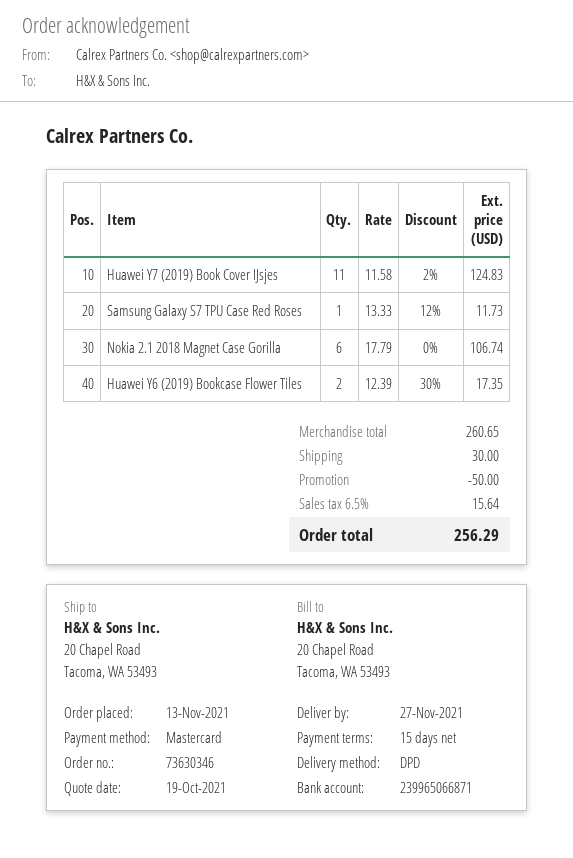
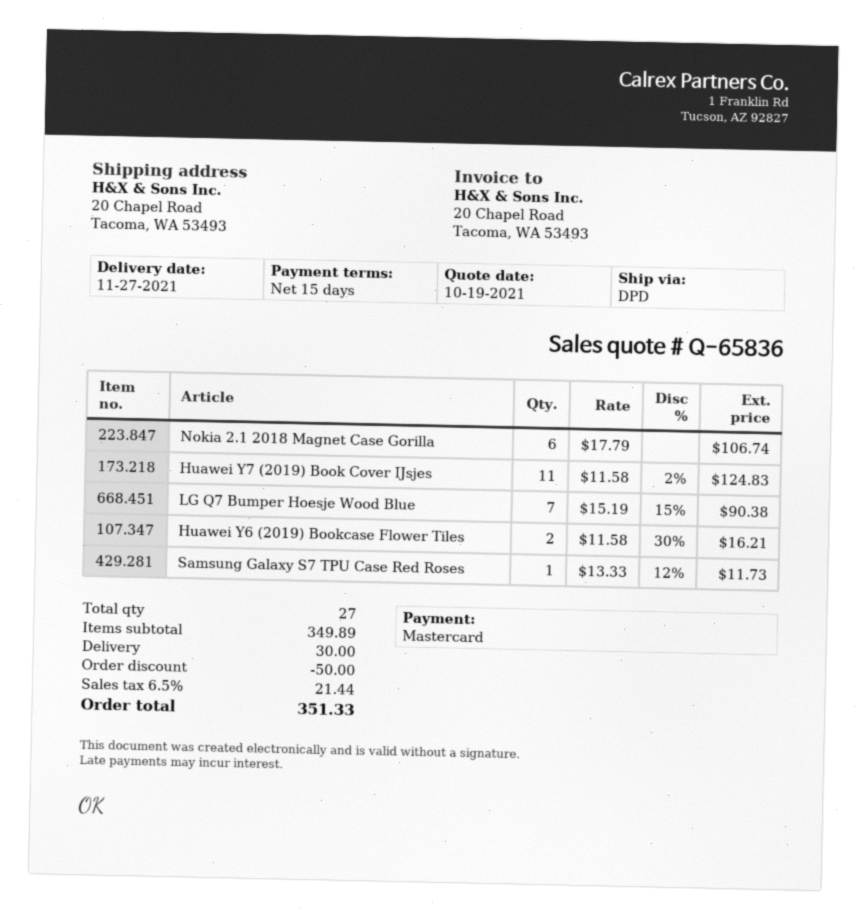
Huawei Y6 (2019) Bookcase Flower Tiles: 2 x 12.39 - 30% = 17.35 -> 2 x 11.58 - 30% = 16.21
LG Q7 Bumper Hoesje Wood Blue: none -> 7 x 15.19 - 15% = 90.38
subtotal: 260.65 -> 349.89
tax: 6.5% = 15.64 -> 6.5% = 21.44
total: 256.29 -> 351.33

